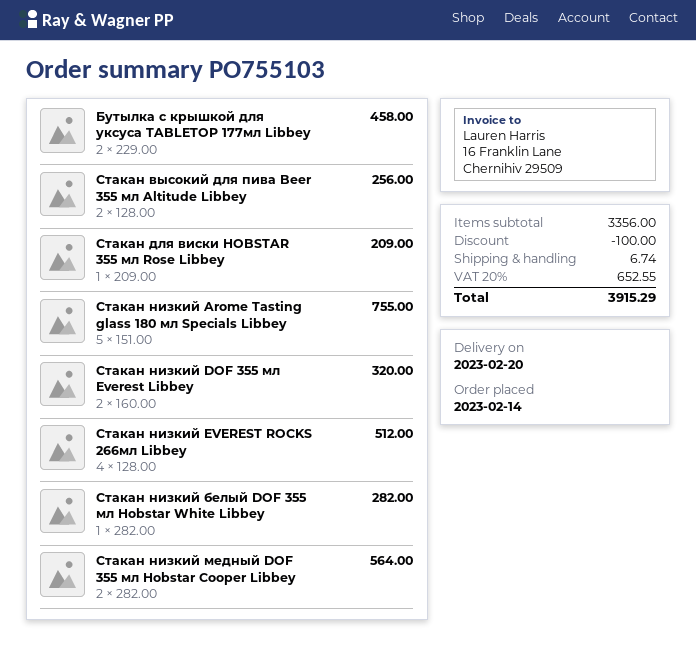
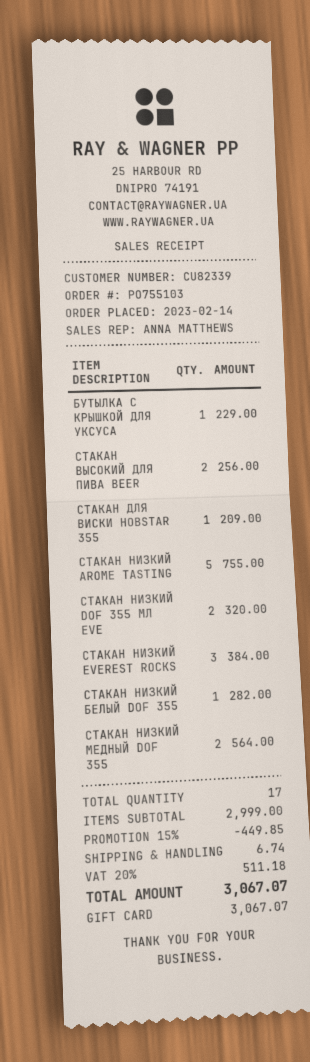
Бутылка с крышкой для уксуса TABLETOP 177мл Libbey: 2 for 458.00 -> 1 for 229.00
Стакан низкий EVEREST ROCKS 266мл Libbey: 4 for 512.00 -> 3 for 384.00
subtotal: 3356.00 -> 2999.00
discount: 100.00 -> 449.85
tax: 20% = 652.55 -> 20% = 511.18
total: 3915.29 -> 3067.07

